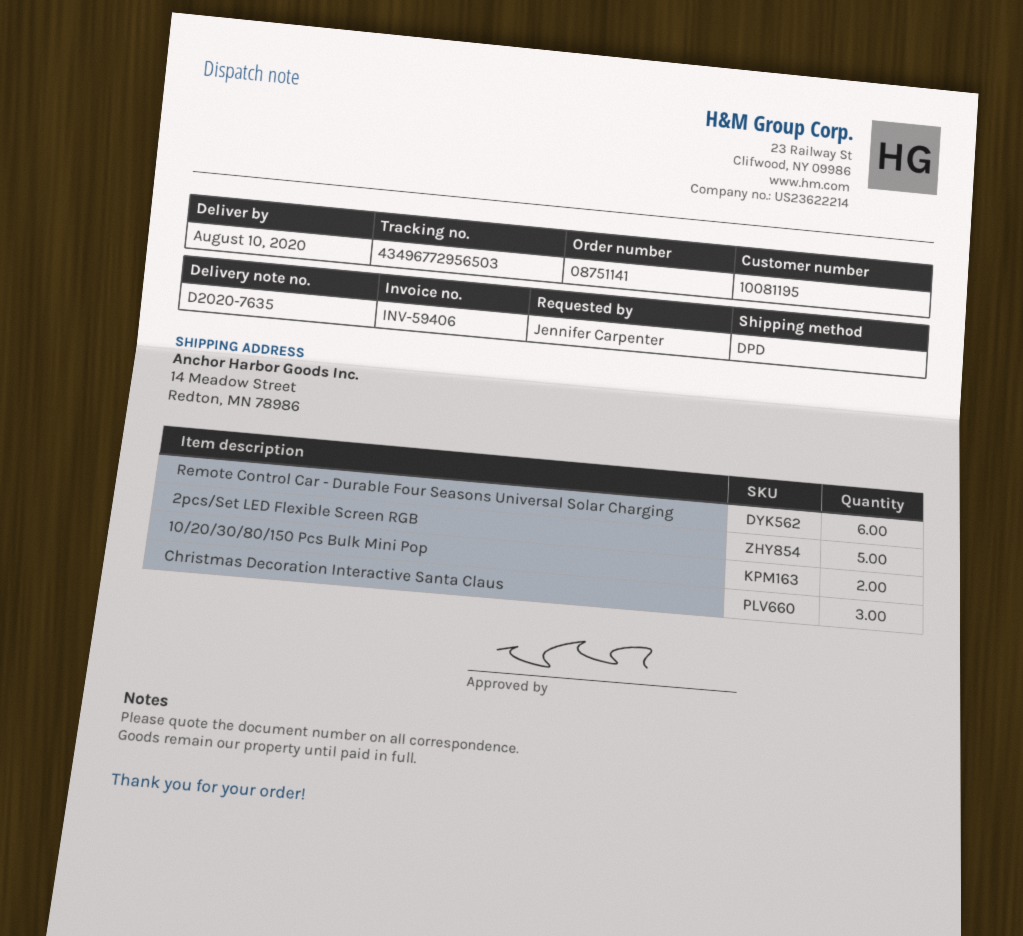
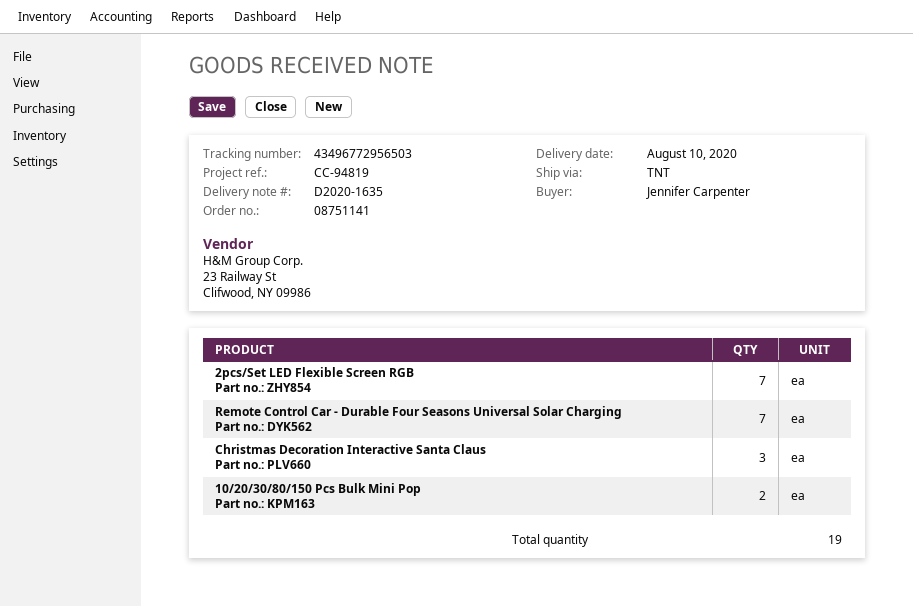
delivery note number: D2020-7635 -> D2020-1635
shipping method: DPD -> TNT
Remote Control Car - Durable Four Seasons Universal Solar Charging: 6 -> 7
2pcs/Set LED Flexible Screen RGB: 5 -> 7

